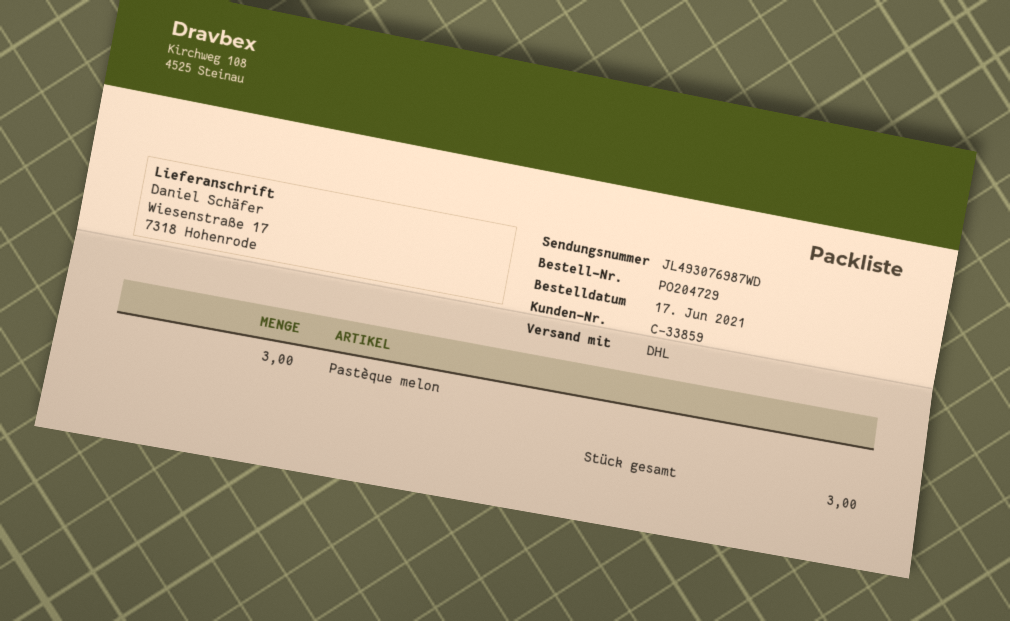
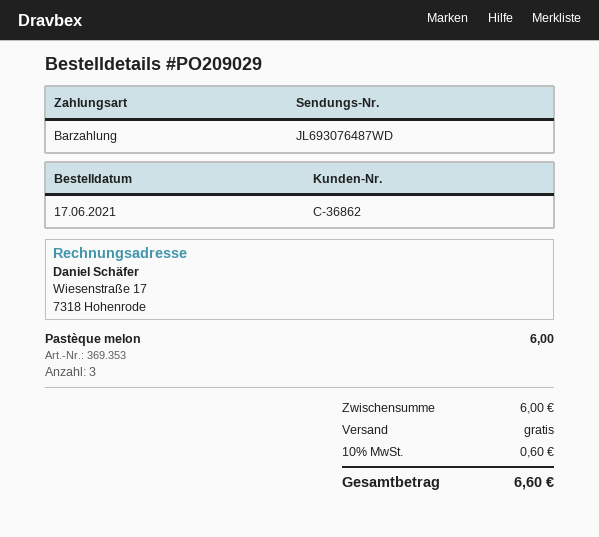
order number: PO204729 -> PO209029
customer number: C-33859 -> C-36862
tracking number: JL493076987WD -> JL693076487WD

